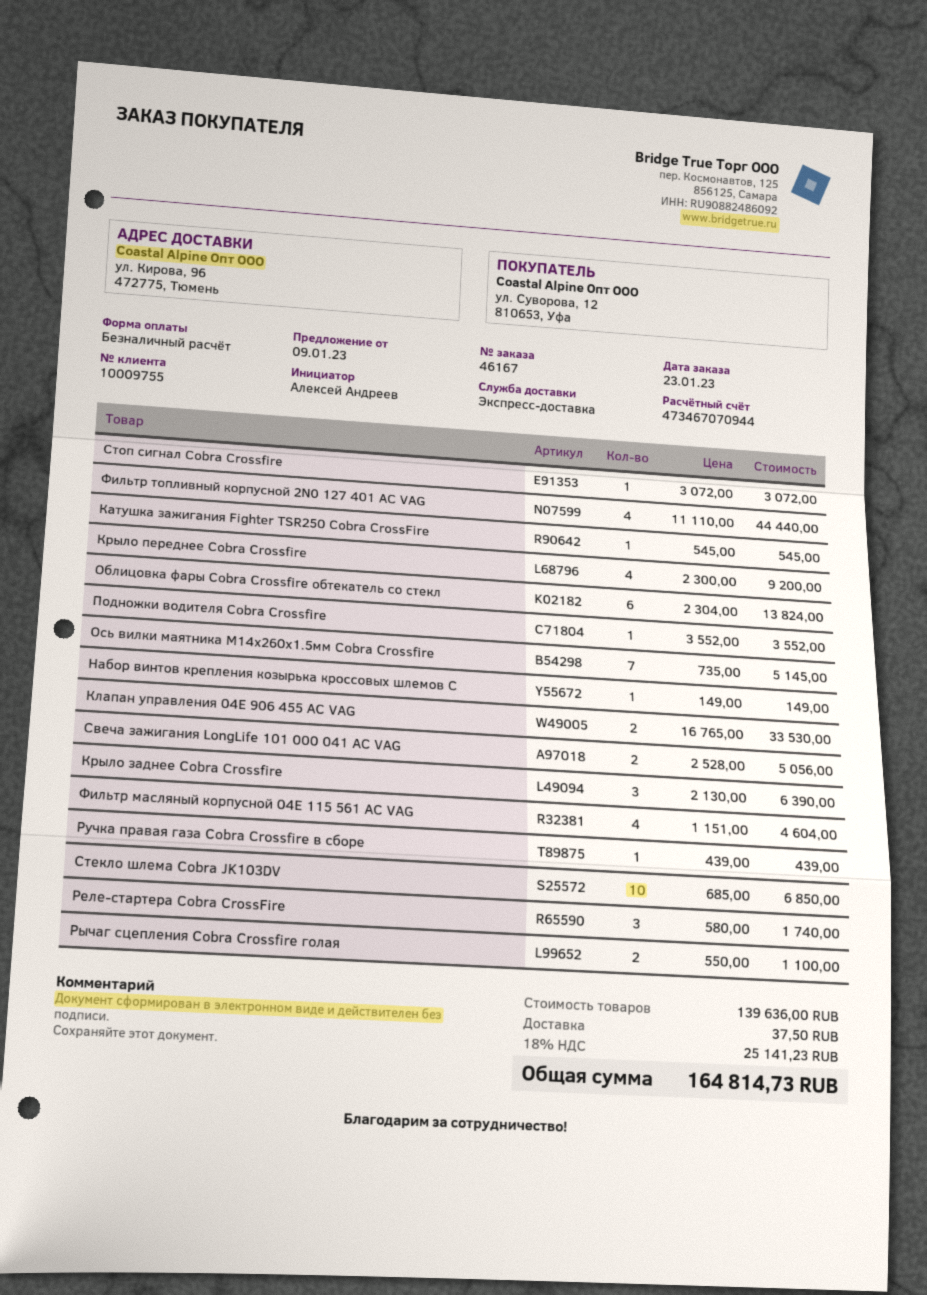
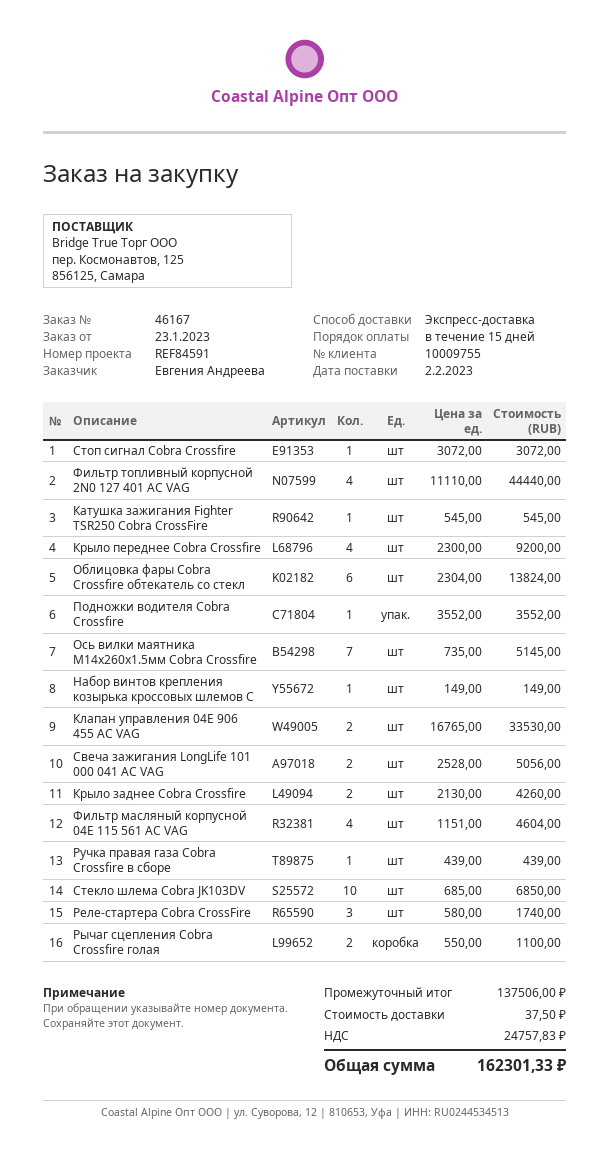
ordered by: Алексей Андреев -> Евгения Андреева
Крыло заднее Cobra Crossfire: 3 x 2130.00 = 6390.00 -> 2 x 2130.00 = 4260.00
subtotal: 139636.00 -> 137506.00
tax: 25141.23 -> 24757.83
total: 164814.73 -> 162301.33

